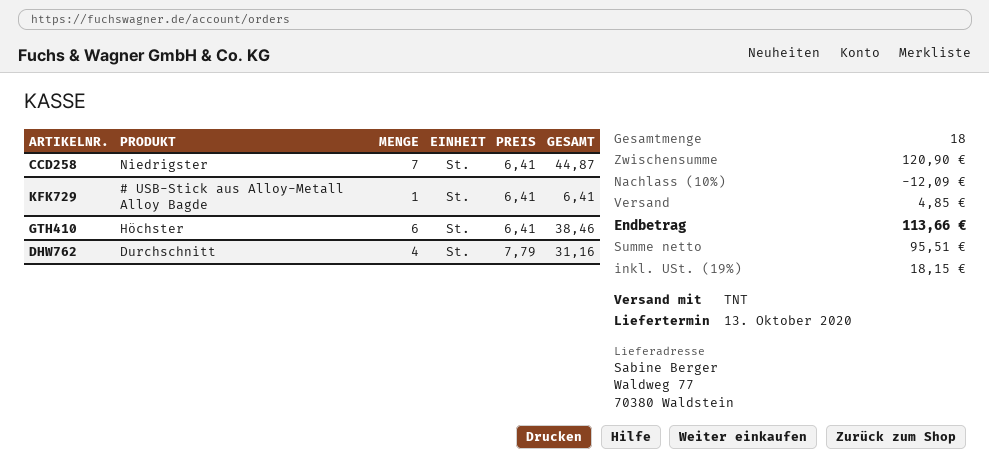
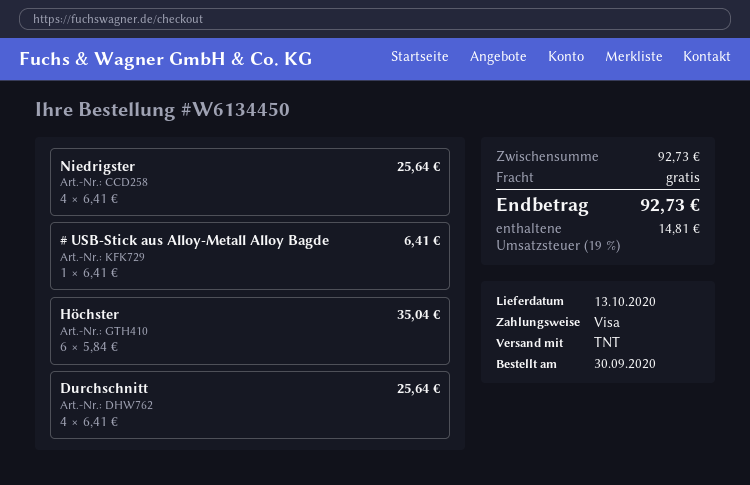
Niedrigster: 7 x 6.41 = 44.87 -> 4 x 6.41 = 25.64
Höchster: 6 x 6.41 = 38.46 -> 6 x 5.84 = 35.04
Durchschnitt: 4 x 7.79 = 31.16 -> 4 x 6.41 = 25.64
subtotal: 120.90 -> 92.73
discount: 10% = 12.09 -> none
shipping: 4.85 -> 0.00
tax: 19% = 18.15 -> 19% = 14.81
total: 113.66 -> 92.73

